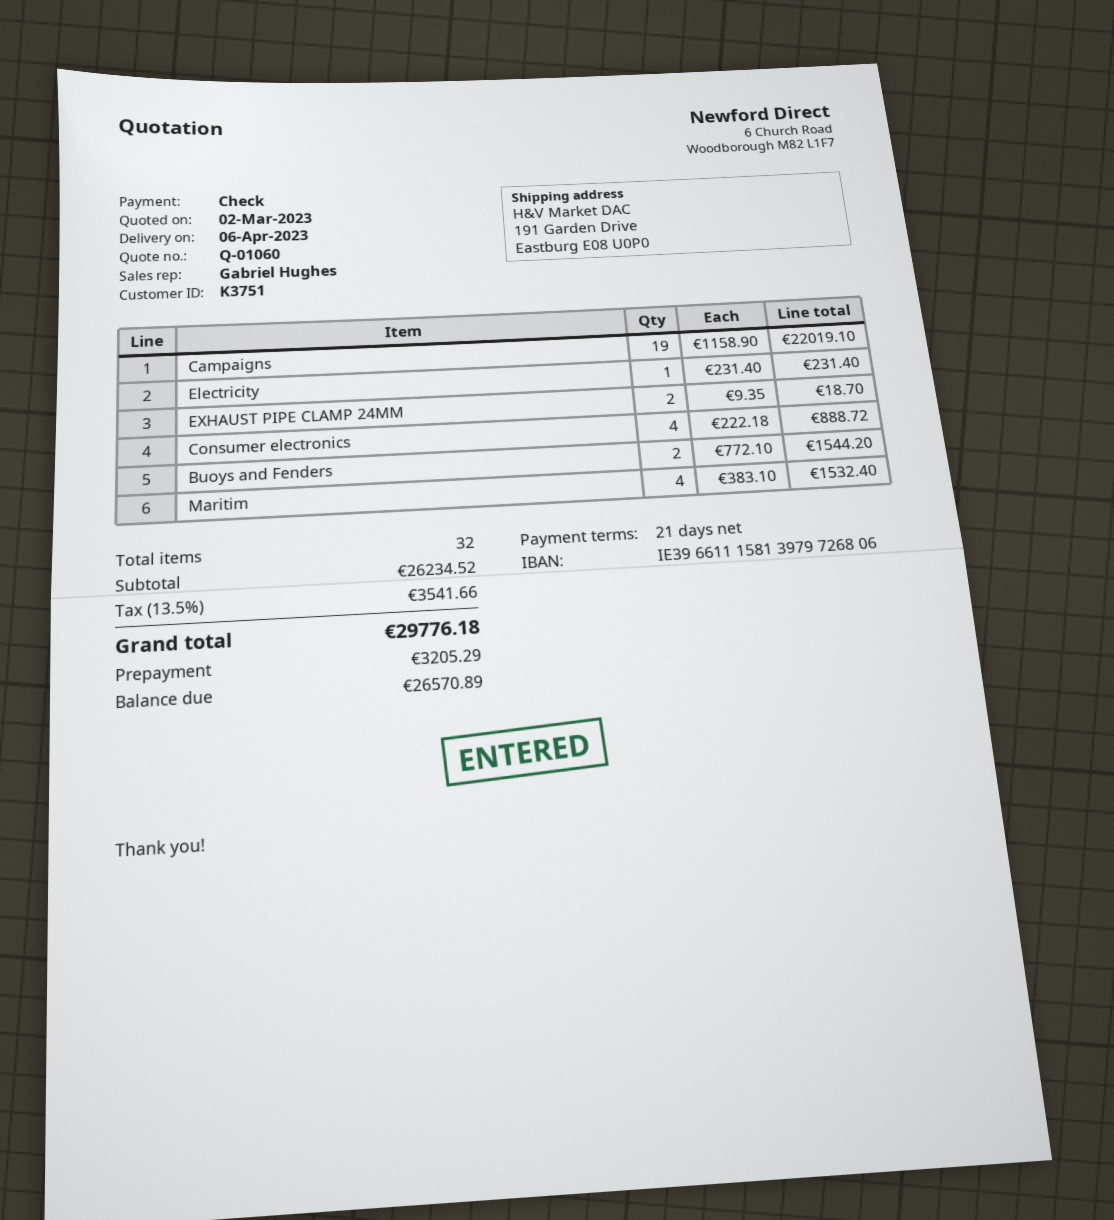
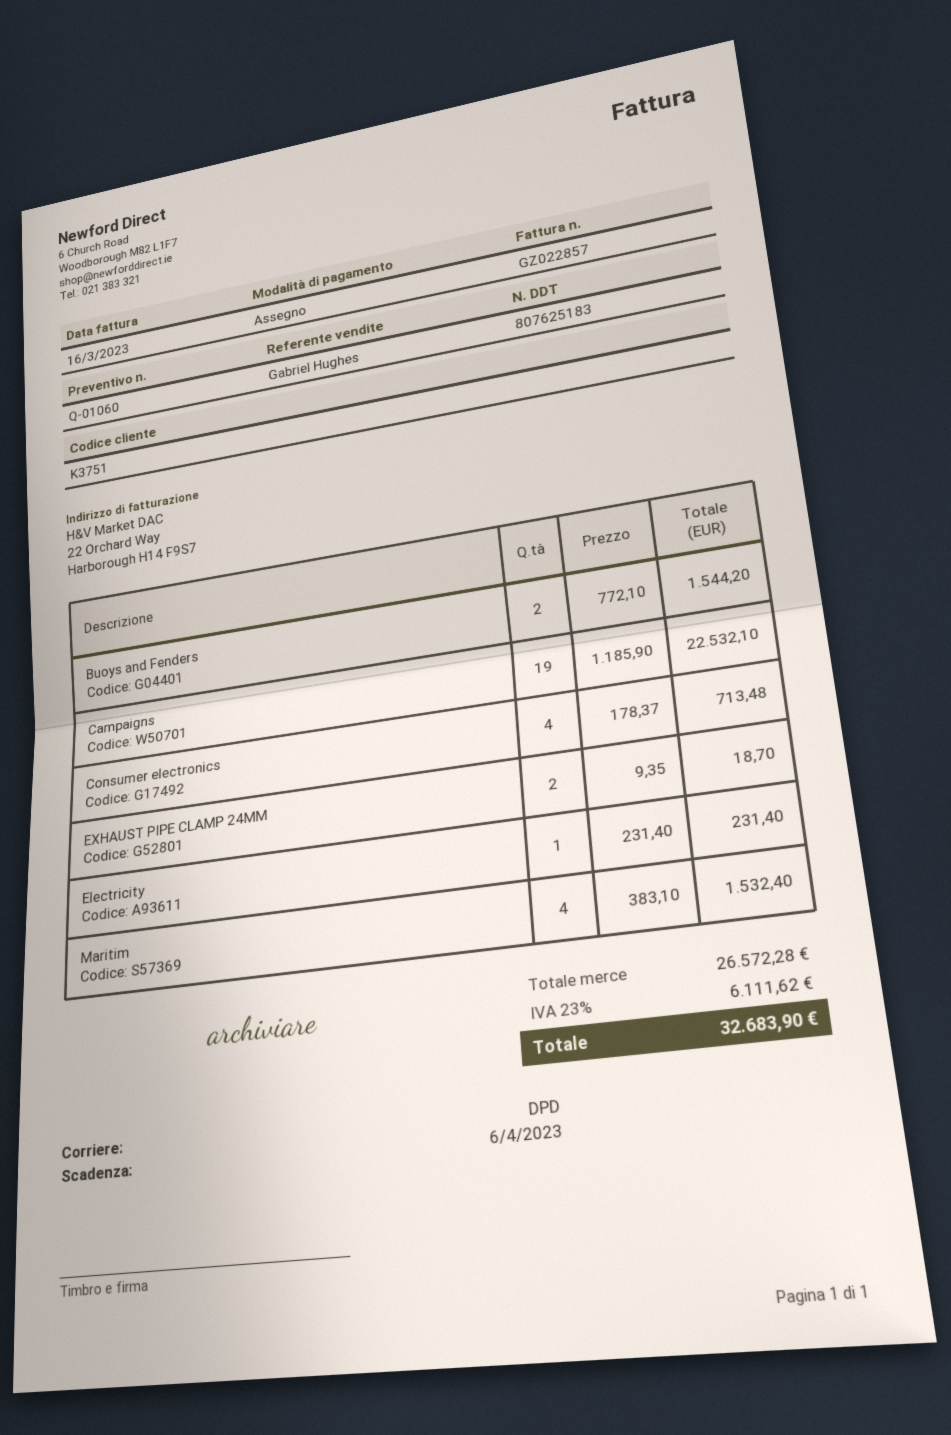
Campaigns: 19 x 1158.90 = 22019.10 -> 19 x 1185.90 = 22532.10
Consumer electronics: 4 x 222.18 = 888.72 -> 4 x 178.37 = 713.48
subtotal: 26234.52 -> 26572.28
tax: 13.5% = 3541.66 -> 23% = 6111.62
total: 29776.18 -> 32683.90

